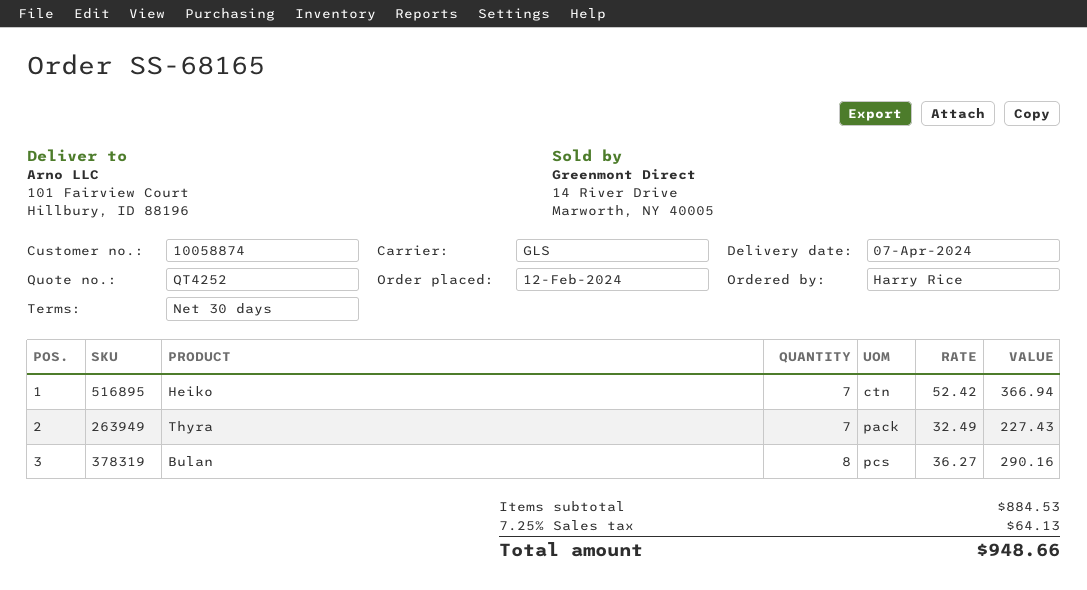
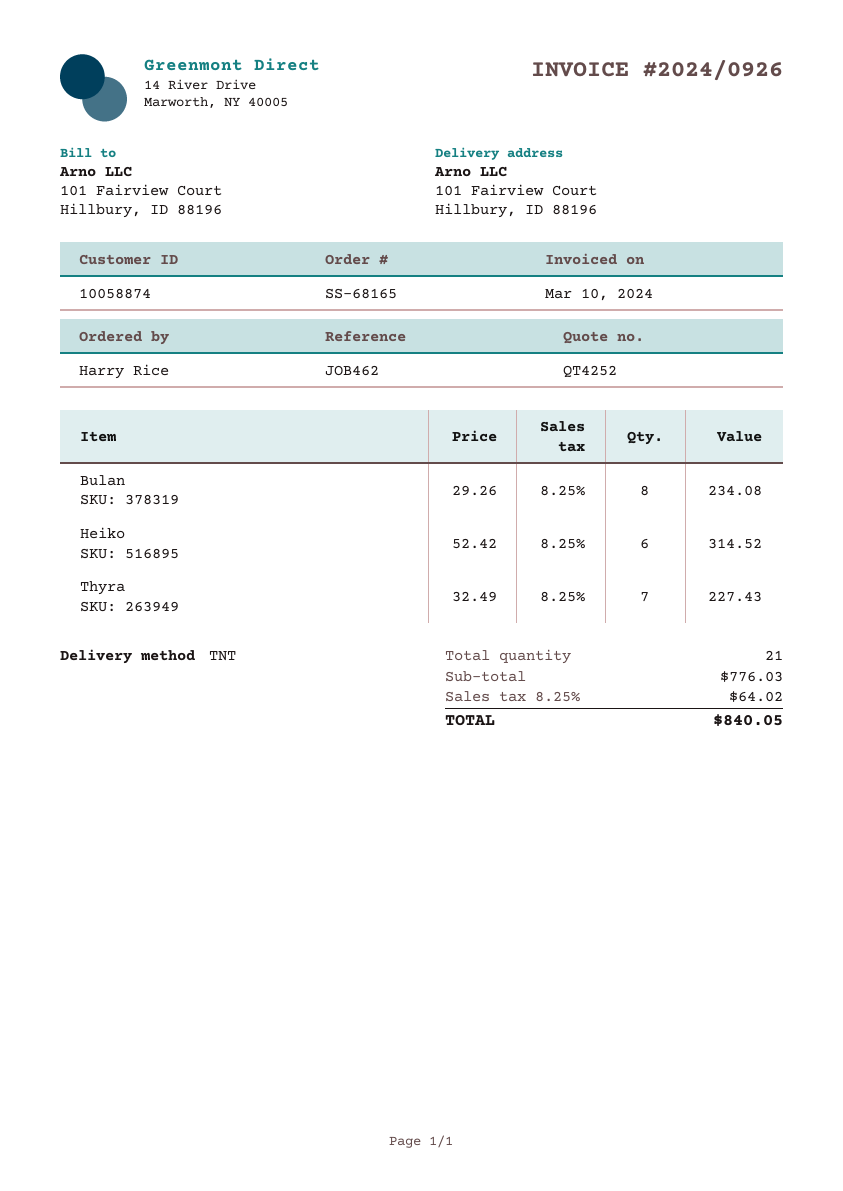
shipping method: GLS -> TNT
Heiko: 7 x 52.42 = 366.94 -> 6 x 52.42 = 314.52
Bulan: 8 x 36.27 = 290.16 -> 8 x 29.26 = 234.08
subtotal: 884.53 -> 776.03
tax: 7.25% = 64.13 -> 8.25% = 64.02
total: 948.66 -> 840.05

